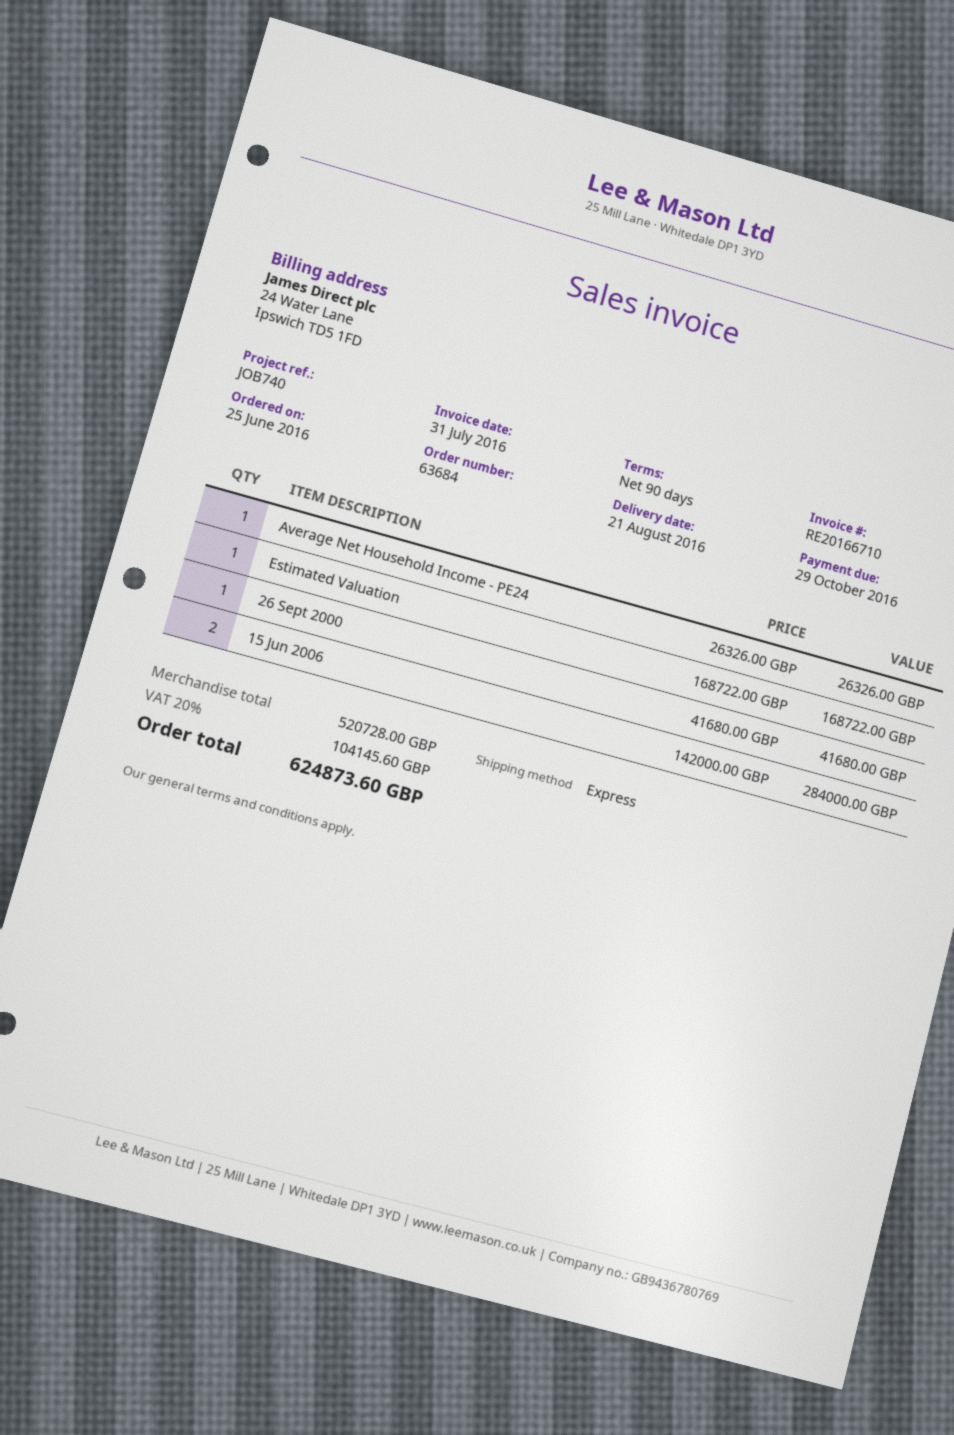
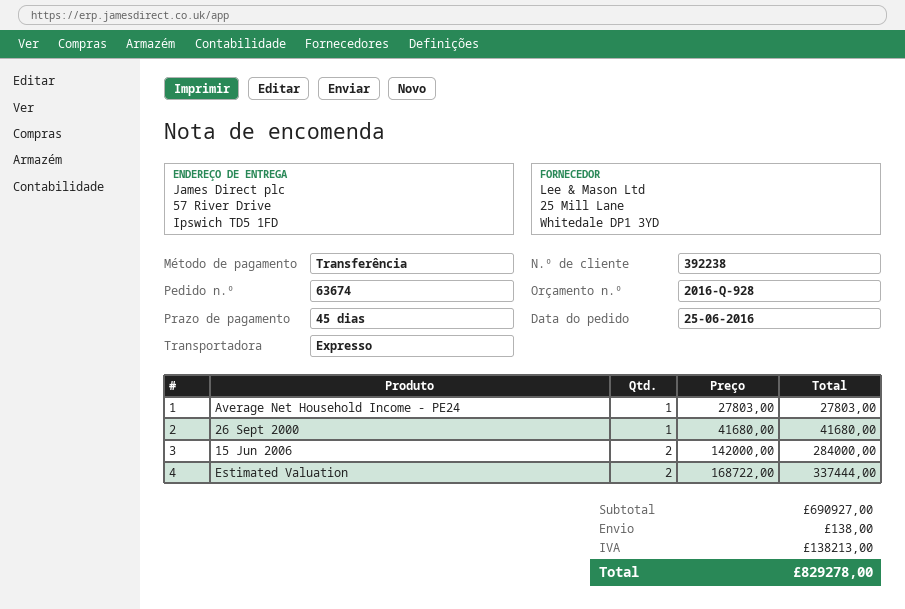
order number: 63684 -> 63674
payment terms: 90 days -> 45 days
Average Net Household Income - PE24: 1 x 26326.00 = 26326.00 -> 1 x 27803.00 = 27803.00
Estimated Valuation: 1 x 168722.00 = 168722.00 -> 2 x 168722.00 = 337444.00
subtotal: 520728.00 -> 690927.00
shipping: none -> 138.00
tax: 104145.60 -> 138213.00
total: 624873.60 -> 829278.00

